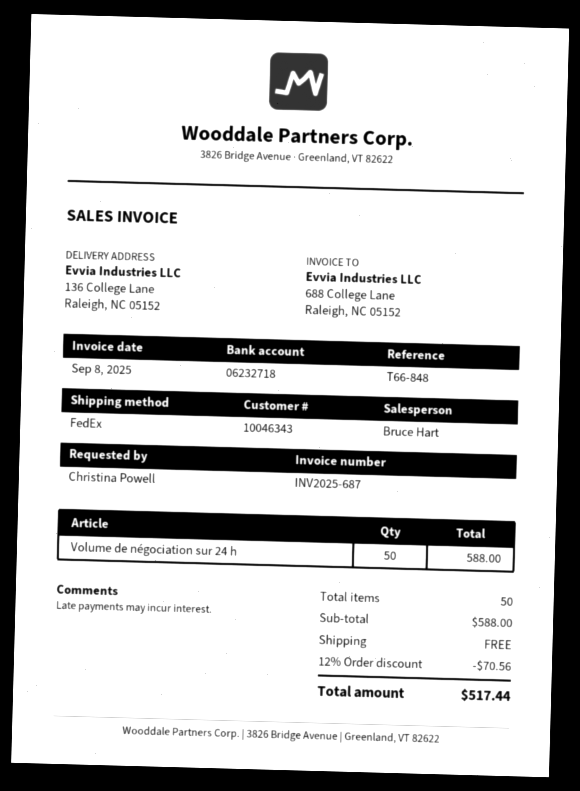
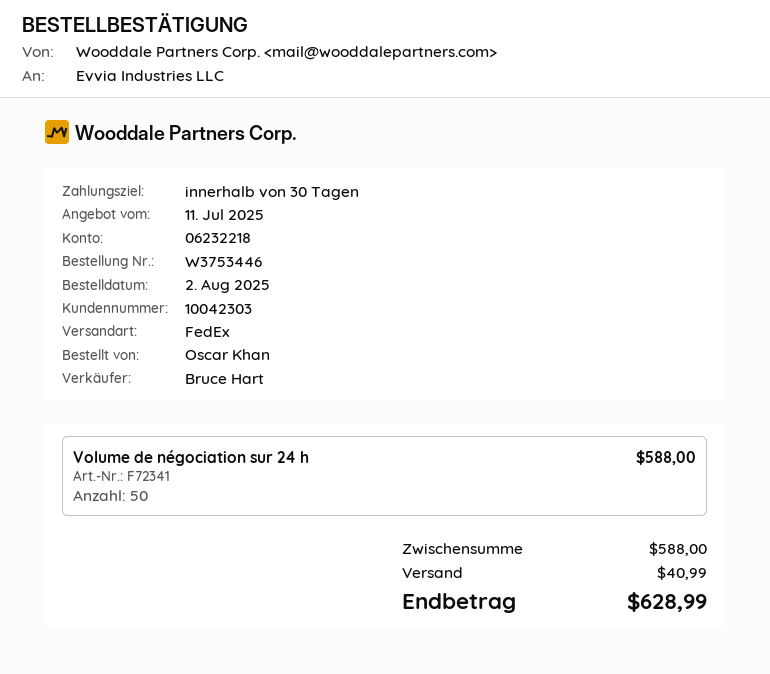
customer number: 10046343 -> 10042303
ordered by: Christina Powell -> Oscar Khan
bank account: 06232718 -> 06232218
discount: 12% = 70.56 -> none
shipping: 0.00 -> 40.99
total: 517.44 -> 628.99

